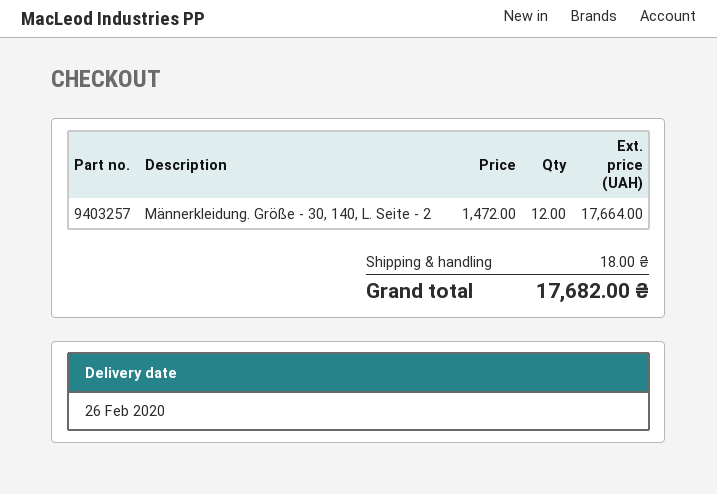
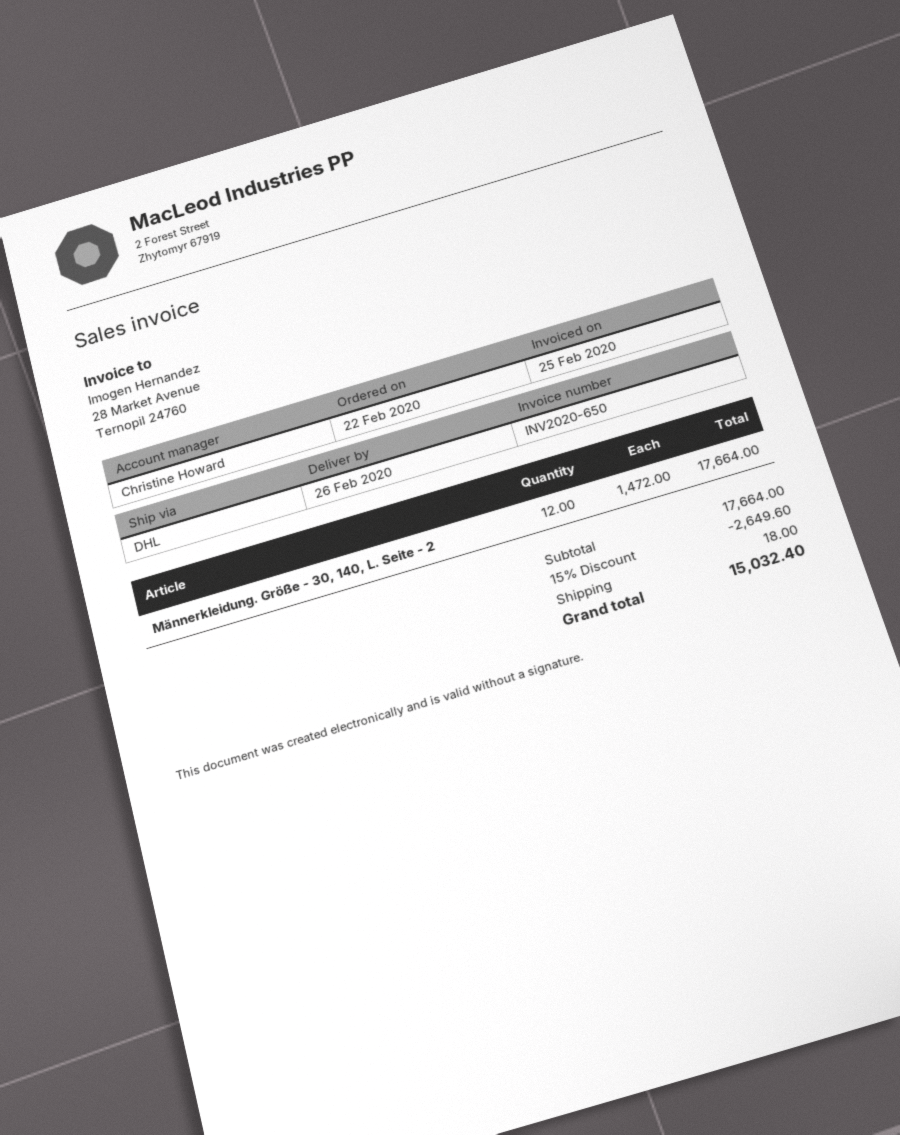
discount: none -> 15% = 2649.60
total: 17682.00 -> 15032.40

